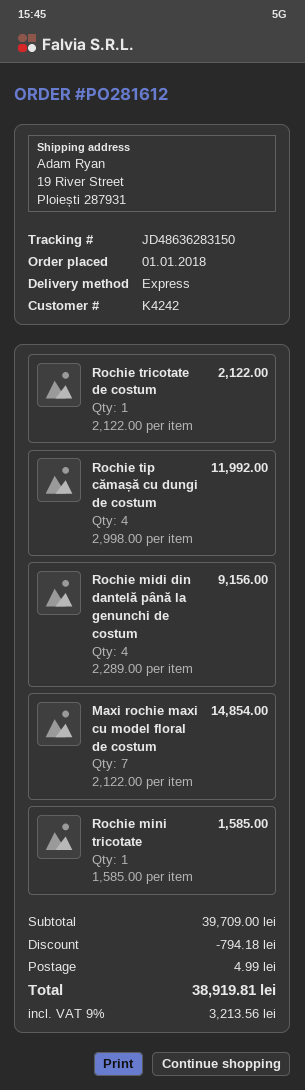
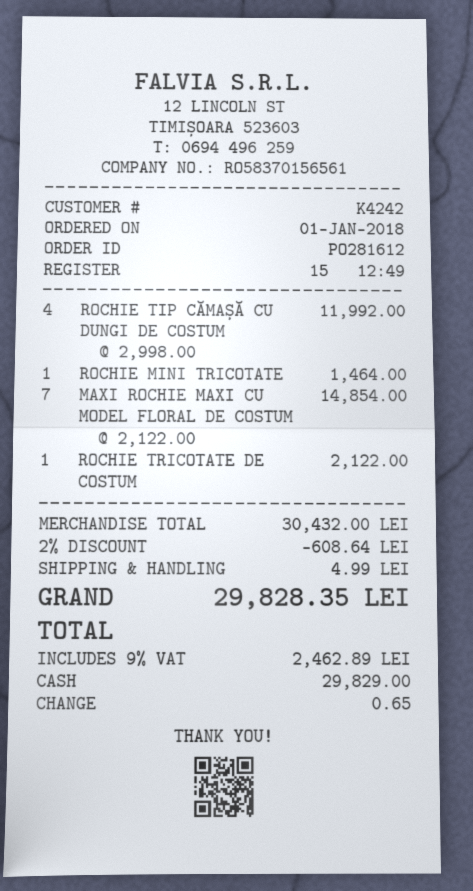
Rochie midi din dantelă până la genunchi de costum: 4 x 2289.00 = 9156.00 -> none
Rochie mini tricotate: 1 x 1585.00 = 1585.00 -> 1 x 1464.00 = 1464.00
subtotal: 39709.00 -> 30432.00
discount: 794.18 -> 608.64
tax: 9% = 3213.56 -> 9% = 2462.89
total: 38919.81 -> 29828.35

